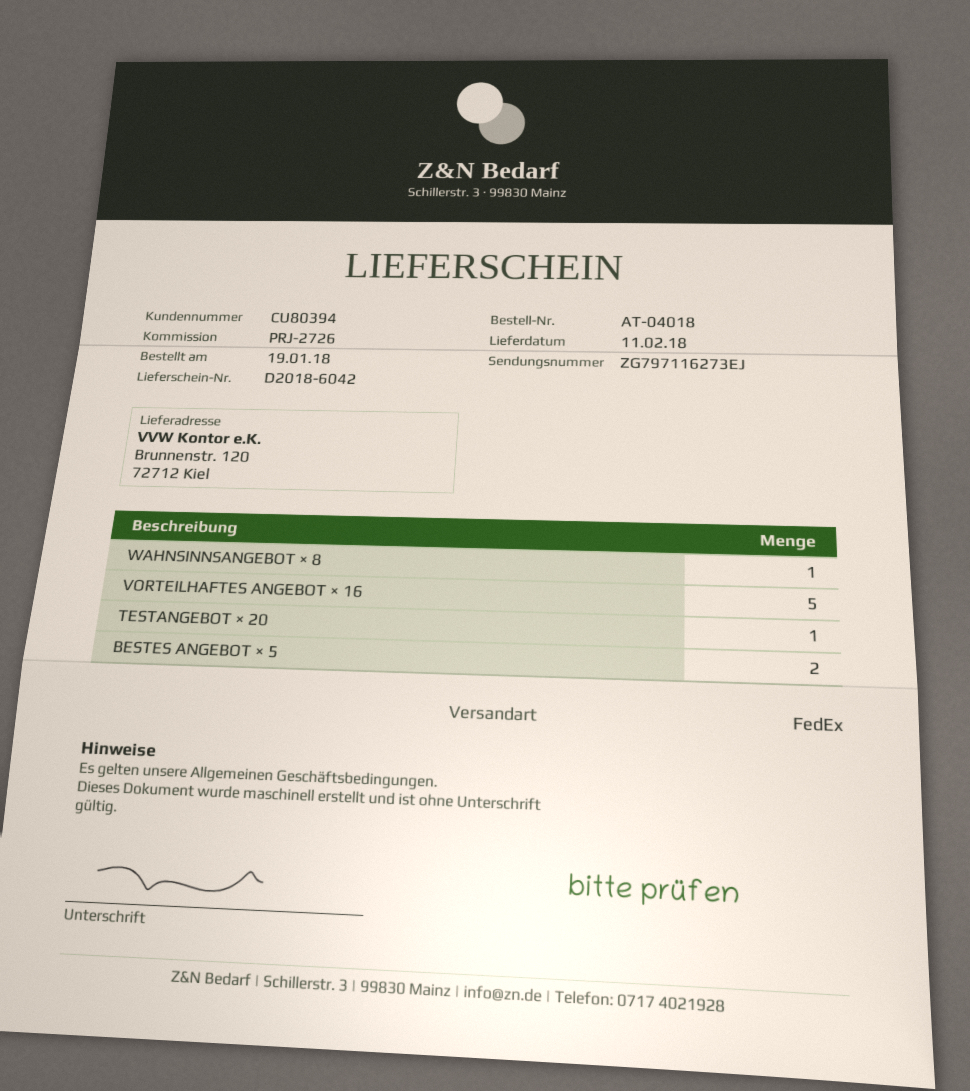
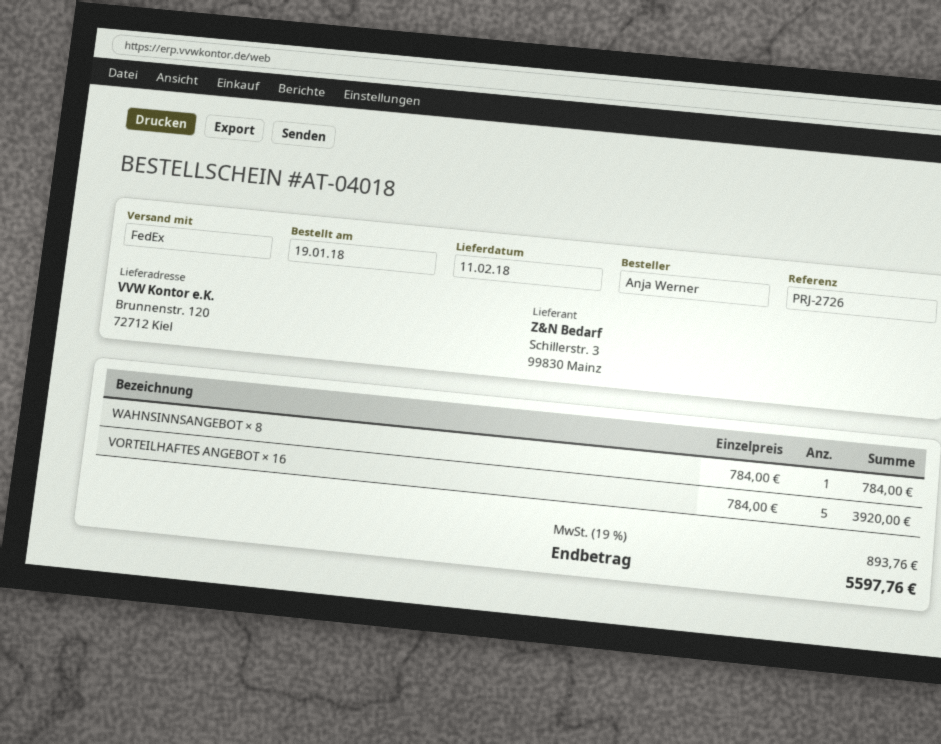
TESTANGEBOT × 20: 1 -> none
BESTES ANGEBOT × 5: 2 -> none

